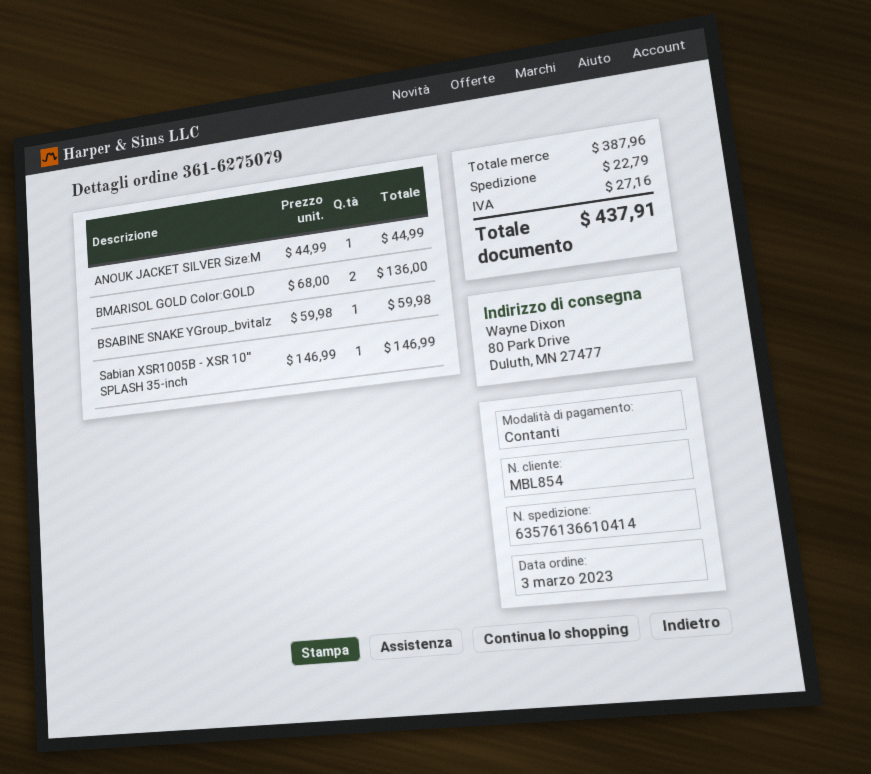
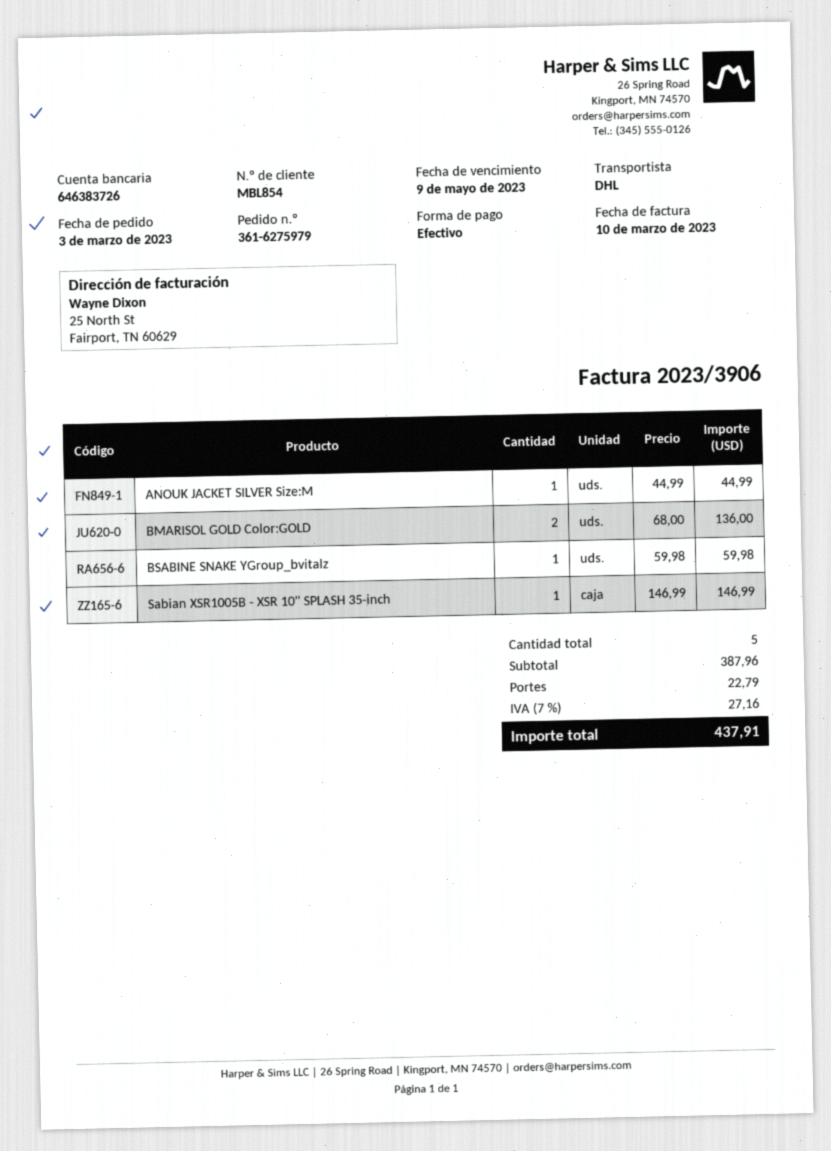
order number: 361-6275079 -> 361-6275979

